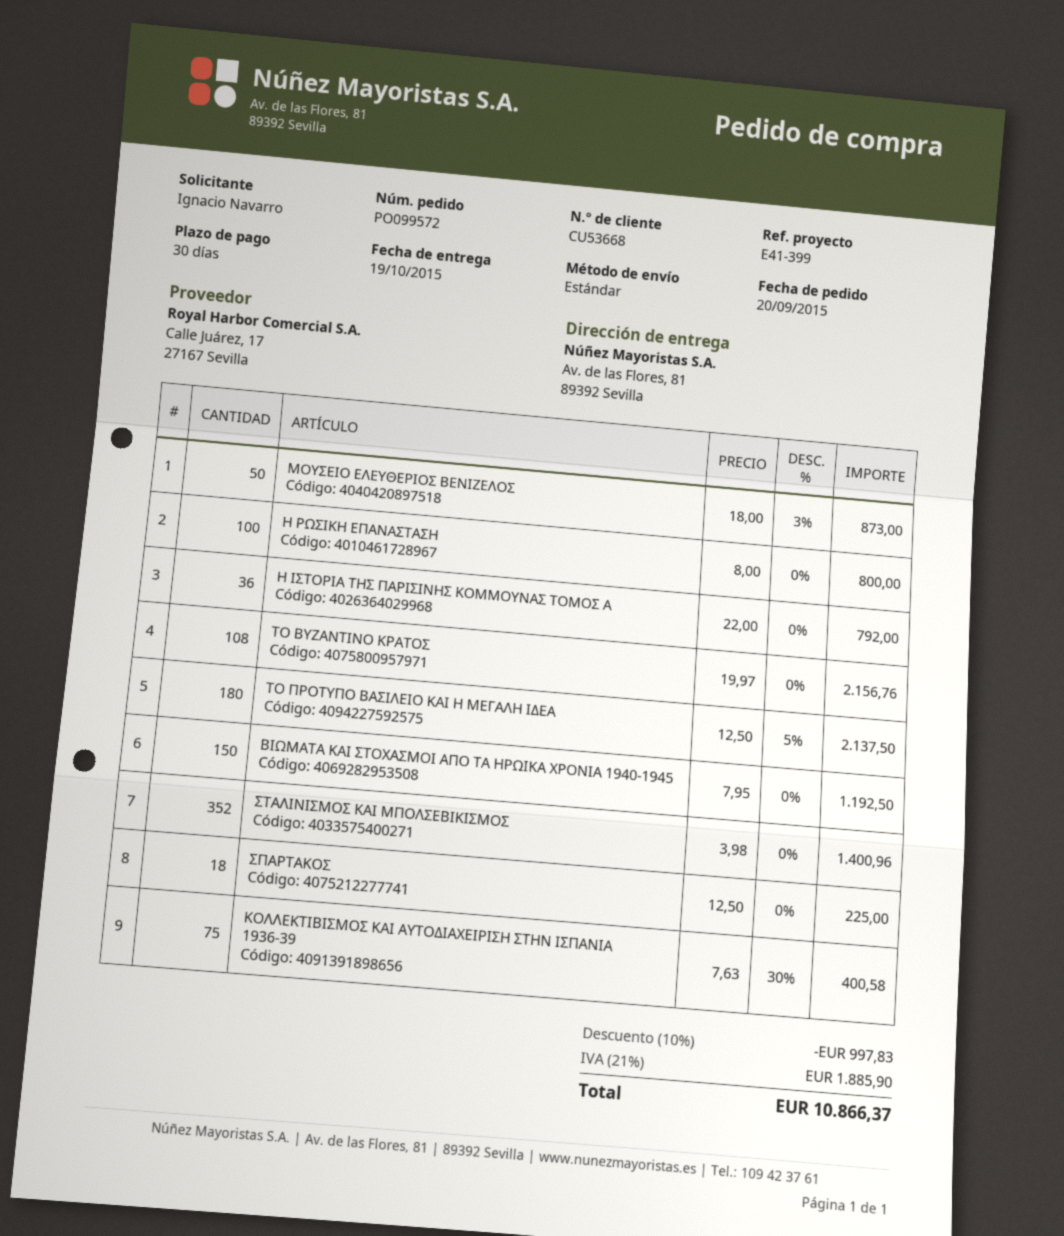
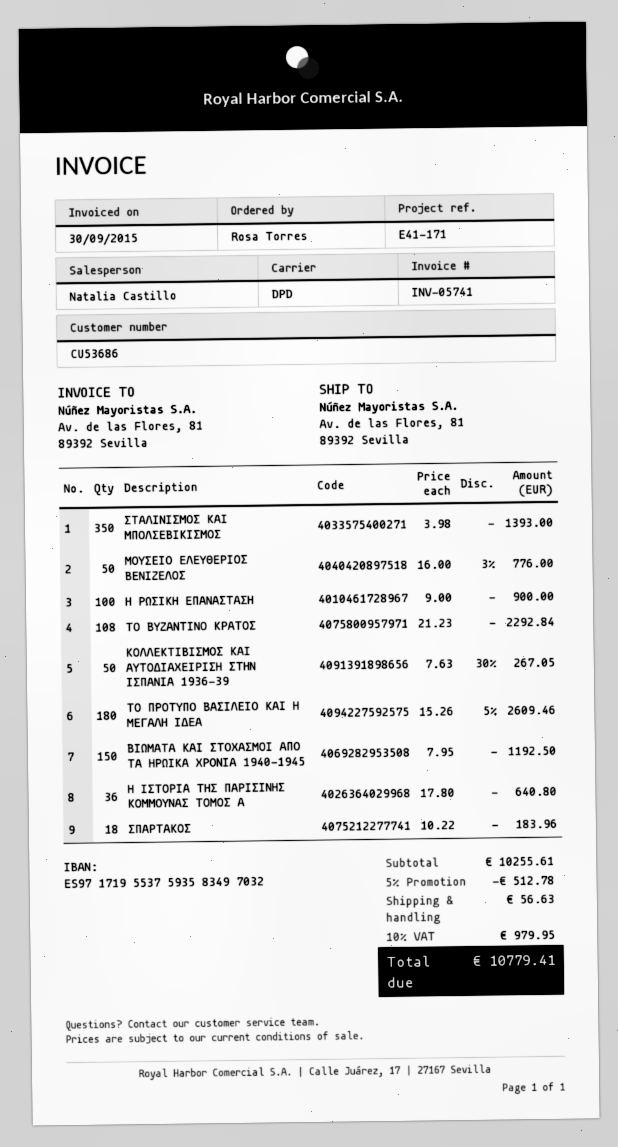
customer number: CU53668 -> CU53686
reference: E41-399 -> E41-171
ordered by: Ignacio Navarro -> Rosa Torres
shipping method: standard -> DPD
ΜΟΥΣΕΙΟ ΕΛΕΥΘΕΡΙΟΣ ΒΕΝΙΖΕΛΟΣ: 50 x 18.00 - 3% = 873.00 -> 50 x 16.00 - 3% = 776.00
Η ΡΩΣΙΚΗ ΕΠΑΝΑΣΤΑΣΗ: 100 x 8.00 = 800.00 -> 100 x 9.00 = 900.00
Η ΙΣΤΟΡΙΑ ΤΗΣ ΠΑΡΙΣΙΝΗΣ ΚΟΜΜΟΥΝΑΣ ΤΟΜΟΣ Α: 36 x 22.00 = 792.00 -> 36 x 17.80 = 640.80
ΤΟ ΒΥΖΑΝΤΙΝΟ ΚΡΑΤΟΣ: 108 x 19.97 = 2156.76 -> 108 x 21.23 = 2292.84
ΤΟ ΠΡΟΤΥΠΟ ΒΑΣΙΛΕΙΟ ΚΑΙ Η ΜΕΓΑΛΗ ΙΔΕΑ: 180 x 12.50 - 5% = 2137.50 -> 180 x 15.26 - 5% = 2609.46
ΣΤΑΛΙΝΙΣΜΟΣ ΚΑΙ ΜΠΟΛΣΕΒΙΚΙΣΜΟΣ: 352 x 3.98 = 1400.96 -> 350 x 3.98 = 1393.00
ΣΠΑΡΤΑΚΟΣ: 18 x 12.50 = 225.00 -> 18 x 10.22 = 183.96
ΚΟΛΛΕΚΤΙΒΙΣΜΟΣ ΚΑΙ ΑΥΤΟΔΙΑΧΕΙΡΙΣΗ ΣΤΗΝ ΙΣΠΑΝΙΑ 1936-39: 75 x 7.63 - 30% = 400.58 -> 50 x 7.63 - 30% = 267.05
discount: 10% = 997.83 -> 5% = 512.78
shipping: none -> 56.63
tax: 21% = 1885.90 -> 10% = 979.95
total: 10866.37 -> 10779.41

